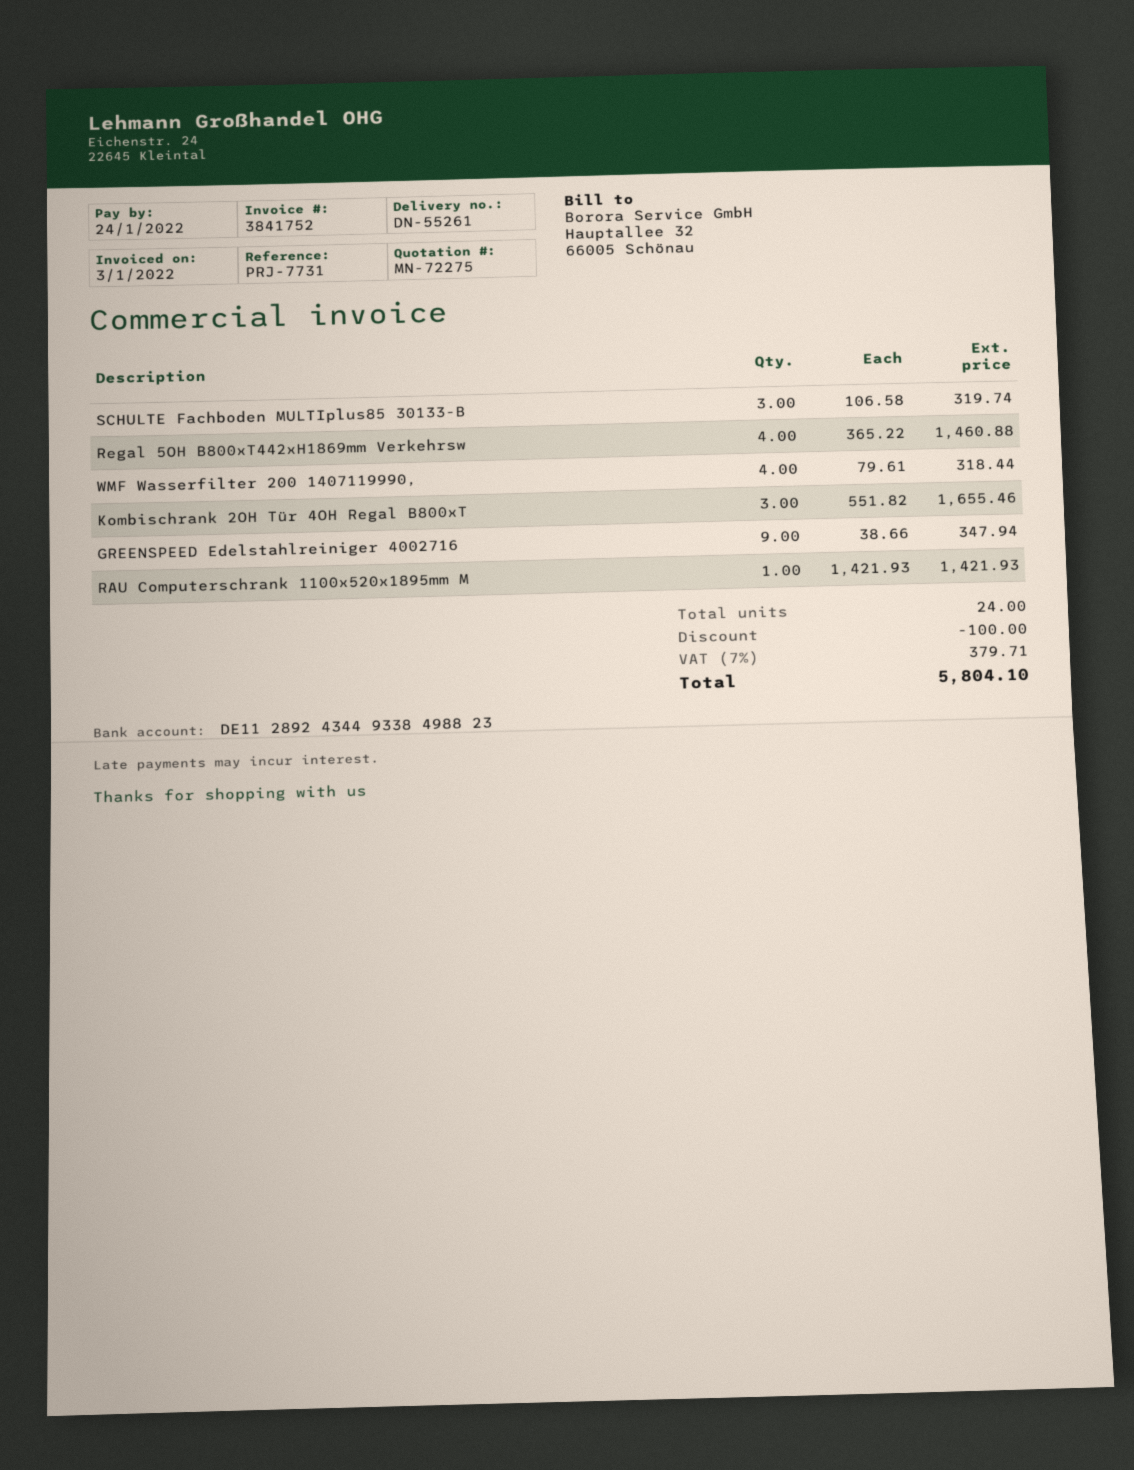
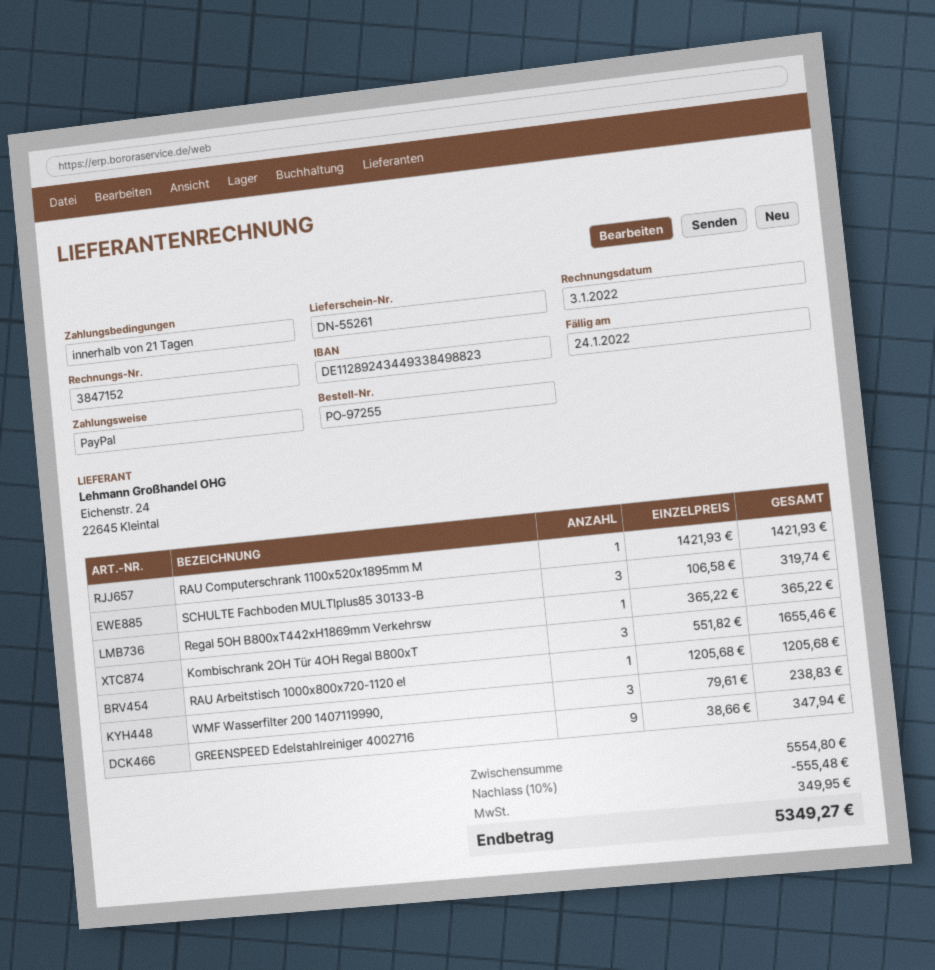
invoice number: 3841752 -> 3847152
Regal 5OH B800xT442xH1869mm Verkehrsw: 4 x 365.22 = 1460.88 -> 1 x 365.22 = 365.22
WMF Wasserfilter 200 1407119990,: 4 x 79.61 = 318.44 -> 3 x 79.61 = 238.83
RAU Arbeitstisch 1000x800x720-1120 el: none -> 1 x 1205.68 = 1205.68
discount: 100.00 -> 555.48
tax: 379.71 -> 349.95
total: 5804.10 -> 5349.27

